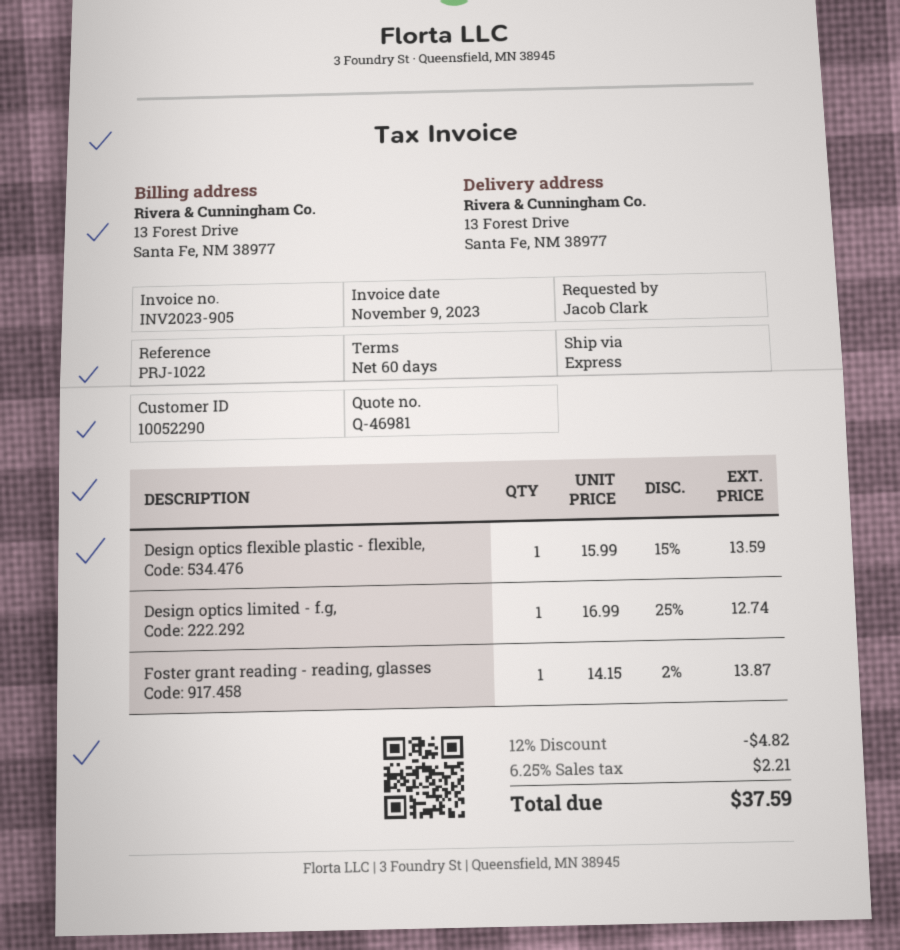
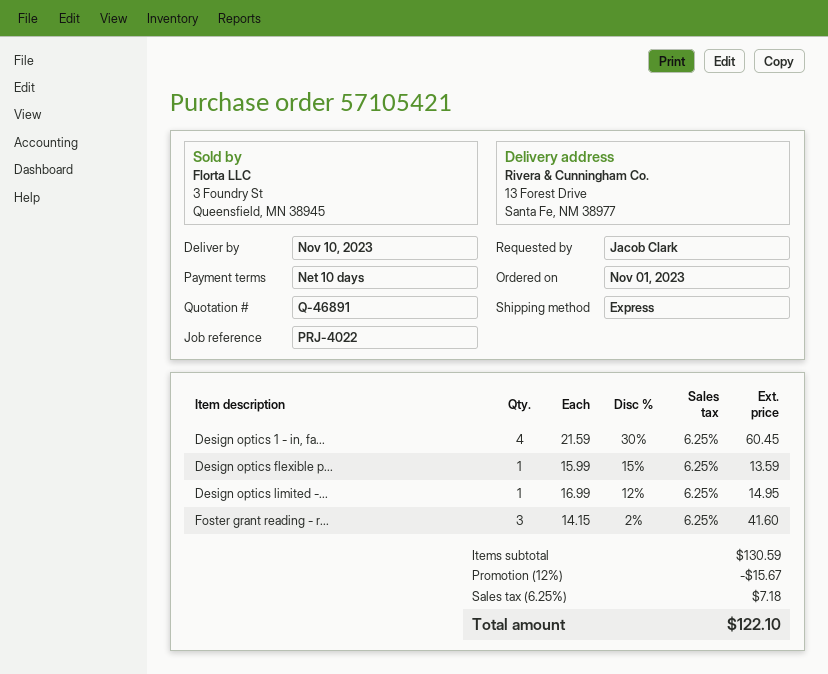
quote number: Q-46981 -> Q-46891
payment terms: 60 days -> 10 days
reference: PRJ-1022 -> PRJ-4022
Design optics limited - f.g,: 1 x 16.99 - 25% = 12.74 -> 1 x 16.99 - 12% = 14.95
Foster grant reading - reading, glasses: 1 x 14.15 - 2% = 13.87 -> 3 x 14.15 - 2% = 41.60
Design optics 1 - in, fa...: none -> 4 x 21.59 - 30% = 60.45
discount: 12% = 4.82 -> 12% = 15.67
tax: 6.25% = 2.21 -> 6.25% = 7.18
total: 37.59 -> 122.10

